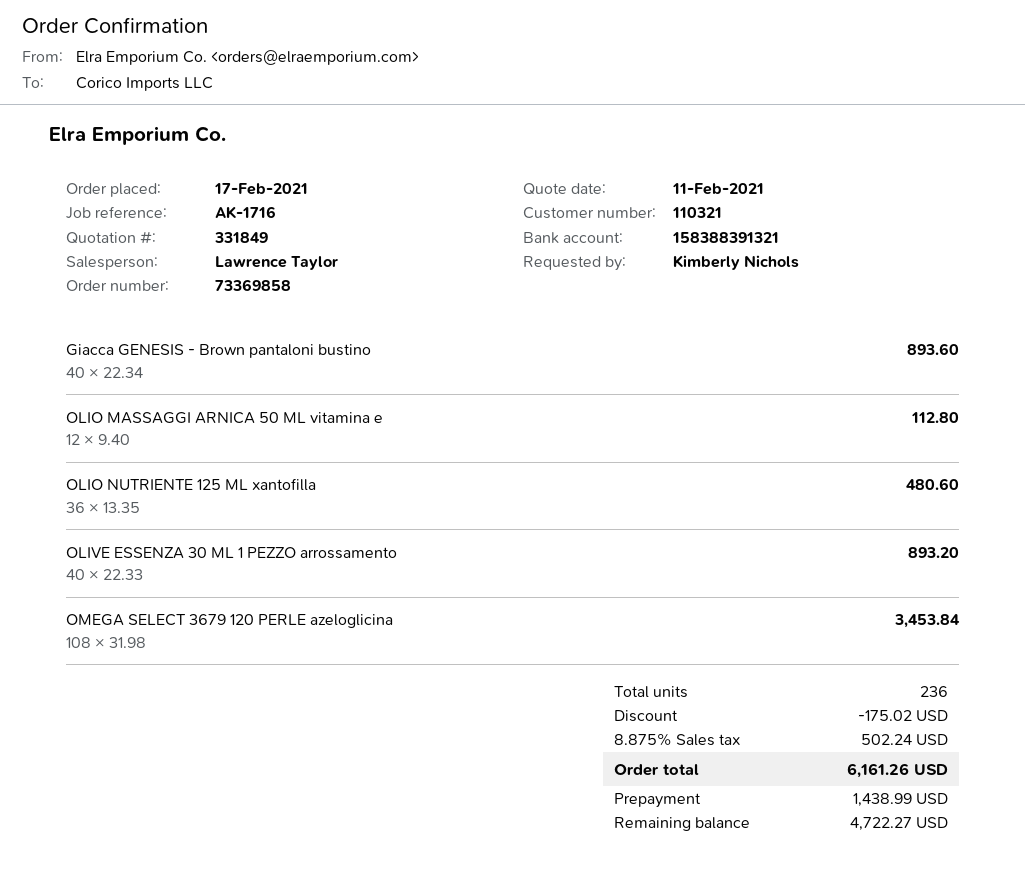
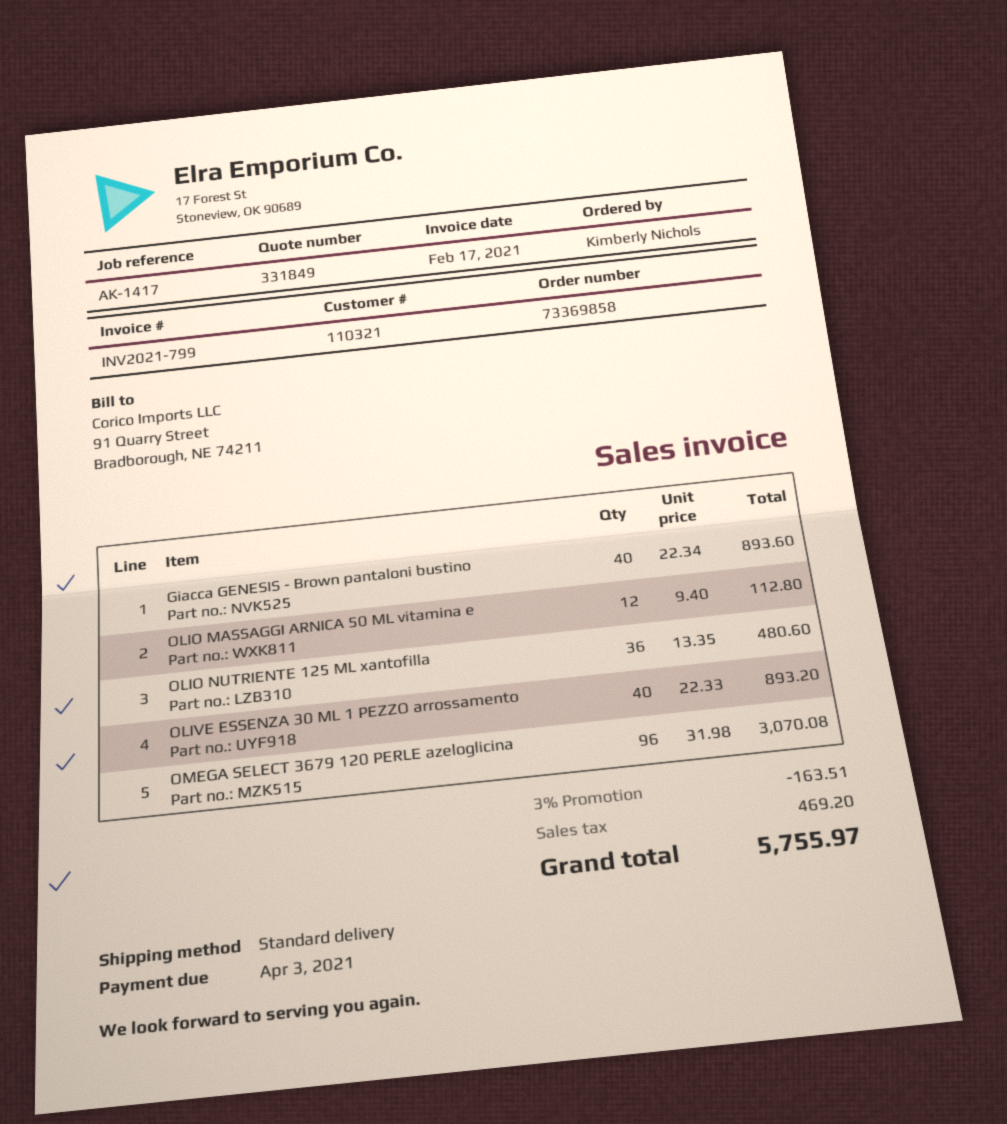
reference: AK-1716 -> AK-1417
OMEGA SELECT 3679 120 PERLE azeloglicina: 108 x 31.98 = 3453.84 -> 96 x 31.98 = 3070.08
discount: 175.02 -> 163.51
tax: 502.24 -> 469.20
total: 6161.26 -> 5755.97

